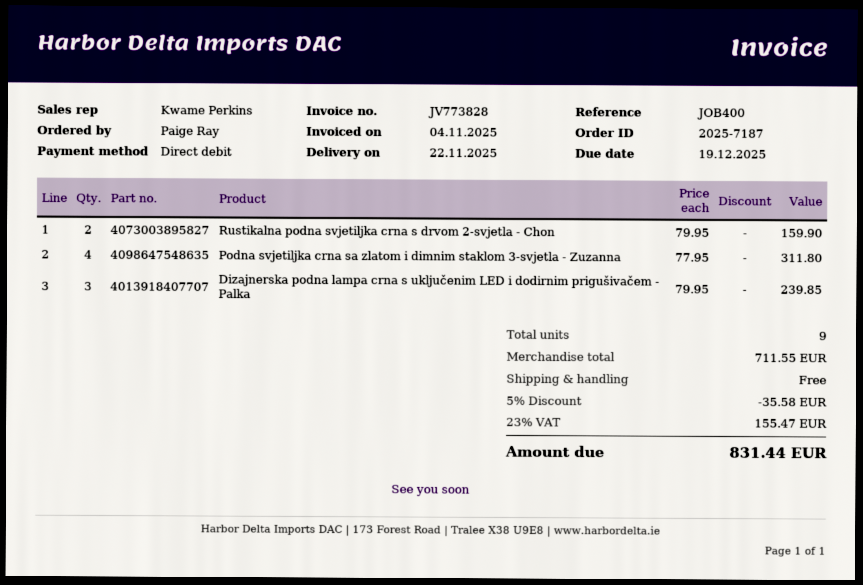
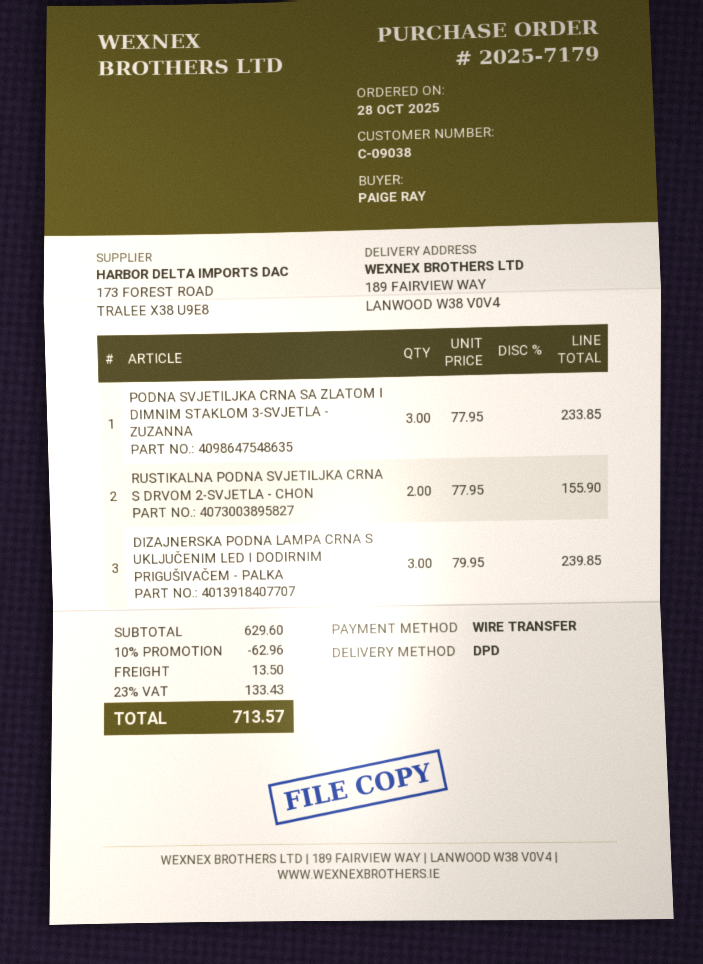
order number: 2025-7187 -> 2025-7179
payment method: direct debit -> bank transfer
Rustikalna podna svjetiljka crna s drvom 2-svjetla - Chon: 2 x 79.95 = 159.90 -> 2 x 77.95 = 155.90
Podna svjetiljka crna sa zlatom i dimnim staklom 3-svjetla - Zuzanna: 4 x 77.95 = 311.80 -> 3 x 77.95 = 233.85
subtotal: 711.55 -> 629.60
discount: 5% = 35.58 -> 10% = 62.96
shipping: 0.00 -> 13.50
tax: 23% = 155.47 -> 23% = 133.43
total: 831.44 -> 713.57

